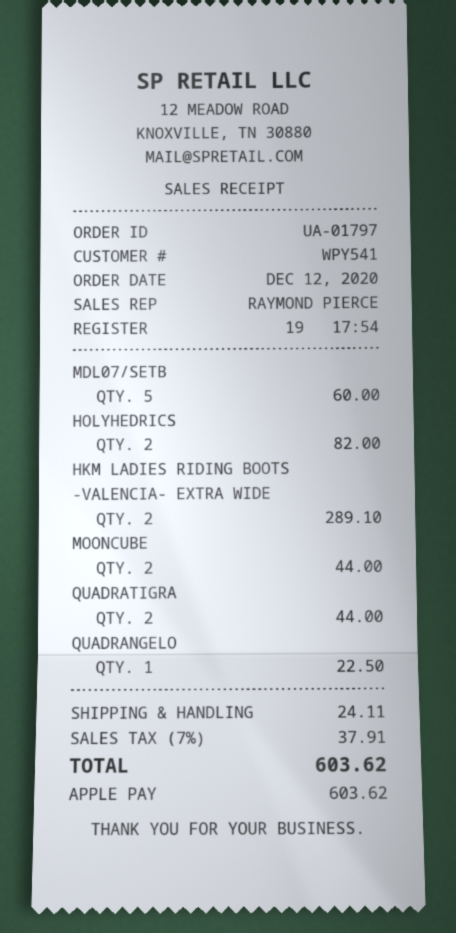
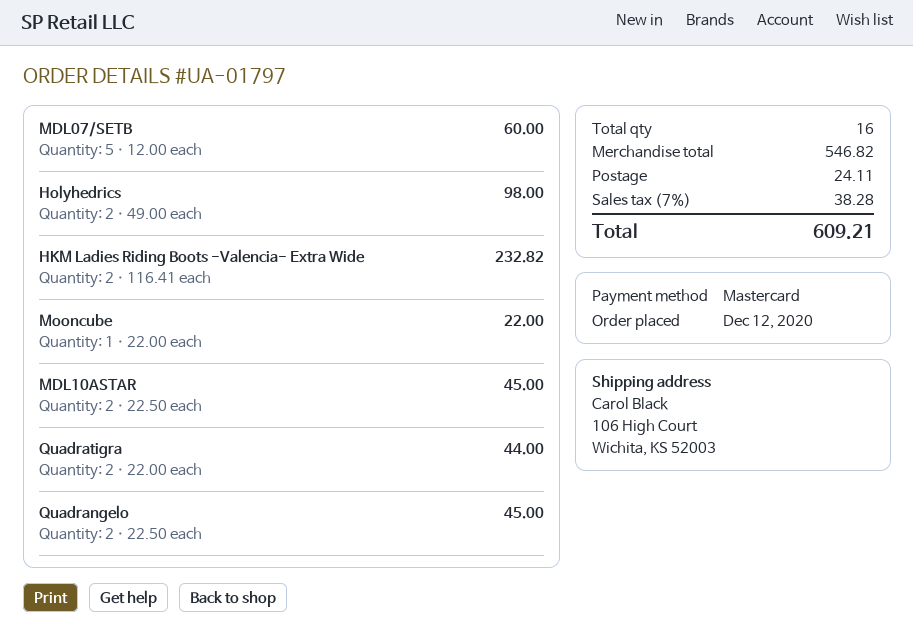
payment method: Apple Pay -> Mastercard
HOLYHEDRICS: 2 for 82.00 -> 2 for 98.00
HKM LADIES RIDING BOOTS -VALENCIA- EXTRA WIDE: 2 for 289.10 -> 2 for 232.82
MOONCUBE: 2 for 44.00 -> 1 for 22.00
QUADRANGELO: 1 for 22.50 -> 2 for 45.00
MDL10ASTAR: none -> 2 for 45.00
tax: 7% = 37.91 -> 7% = 38.28
total: 603.62 -> 609.21

